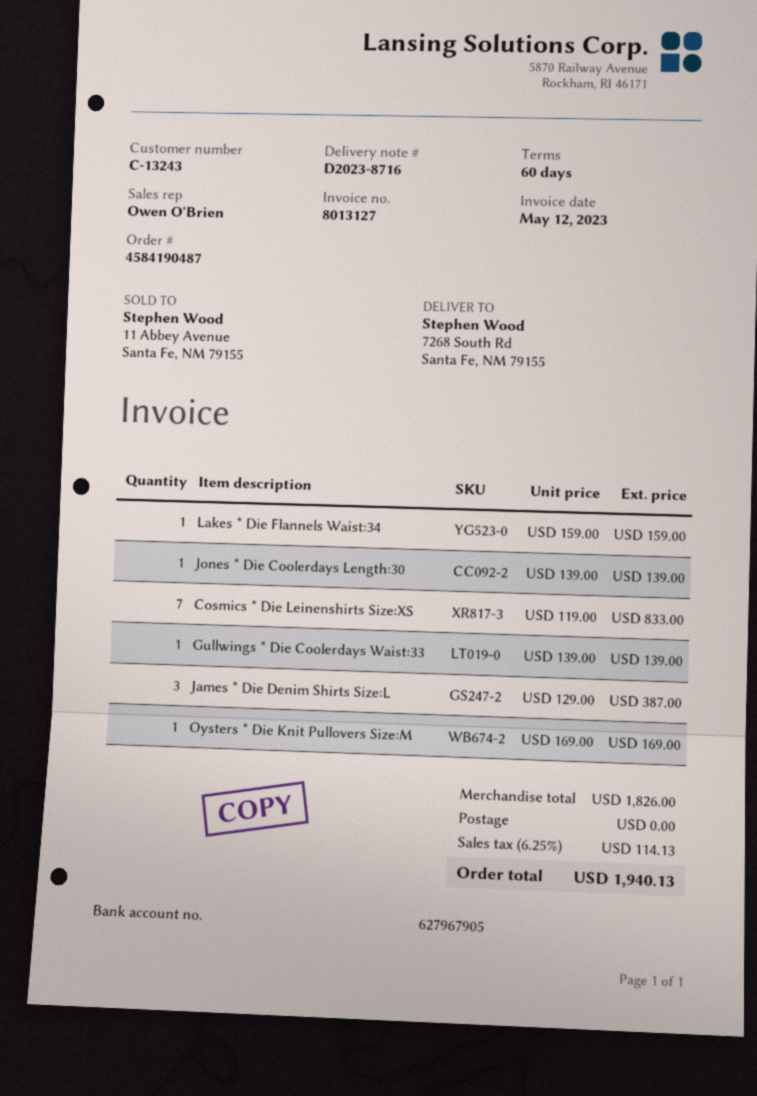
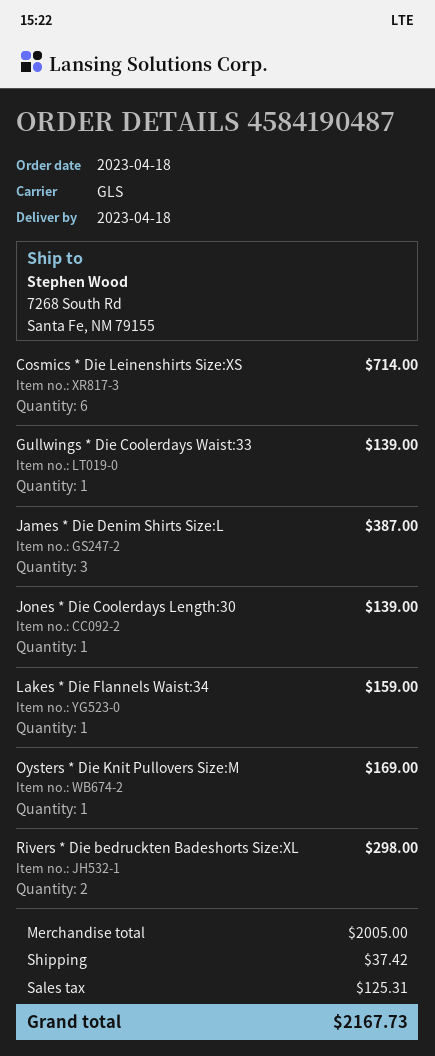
Cosmics * Die Leinenshirts Size:XS: 7 for 833.00 -> 6 for 714.00
Rivers * Die bedruckten Badeshorts Size:XL: none -> 2 for 298.00
subtotal: 1826.00 -> 2005.00
shipping: 0.00 -> 37.42
tax: 114.13 -> 125.31
total: 1940.13 -> 2167.73

